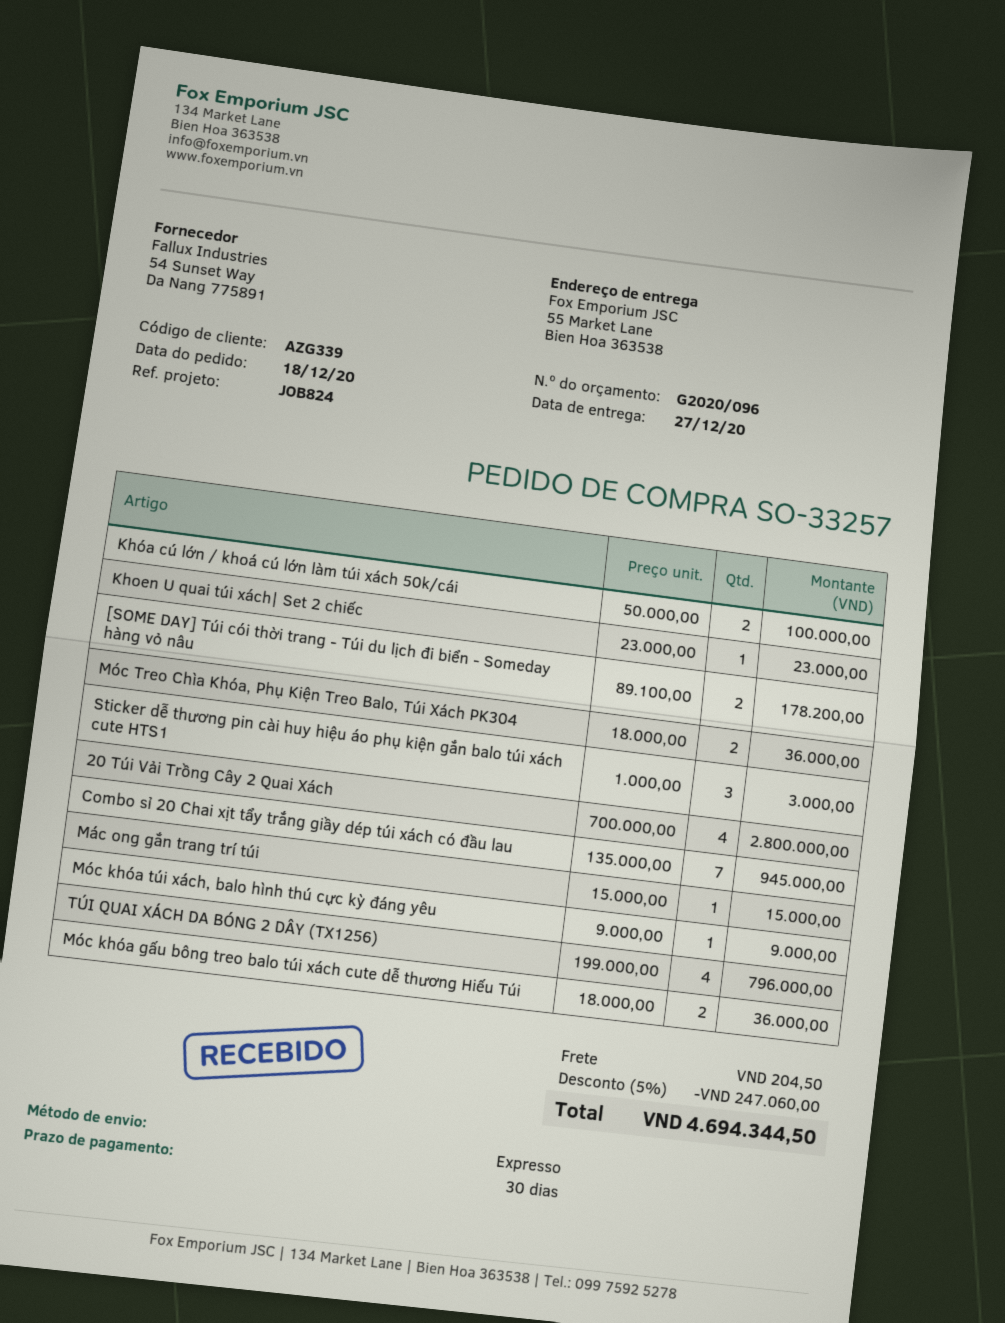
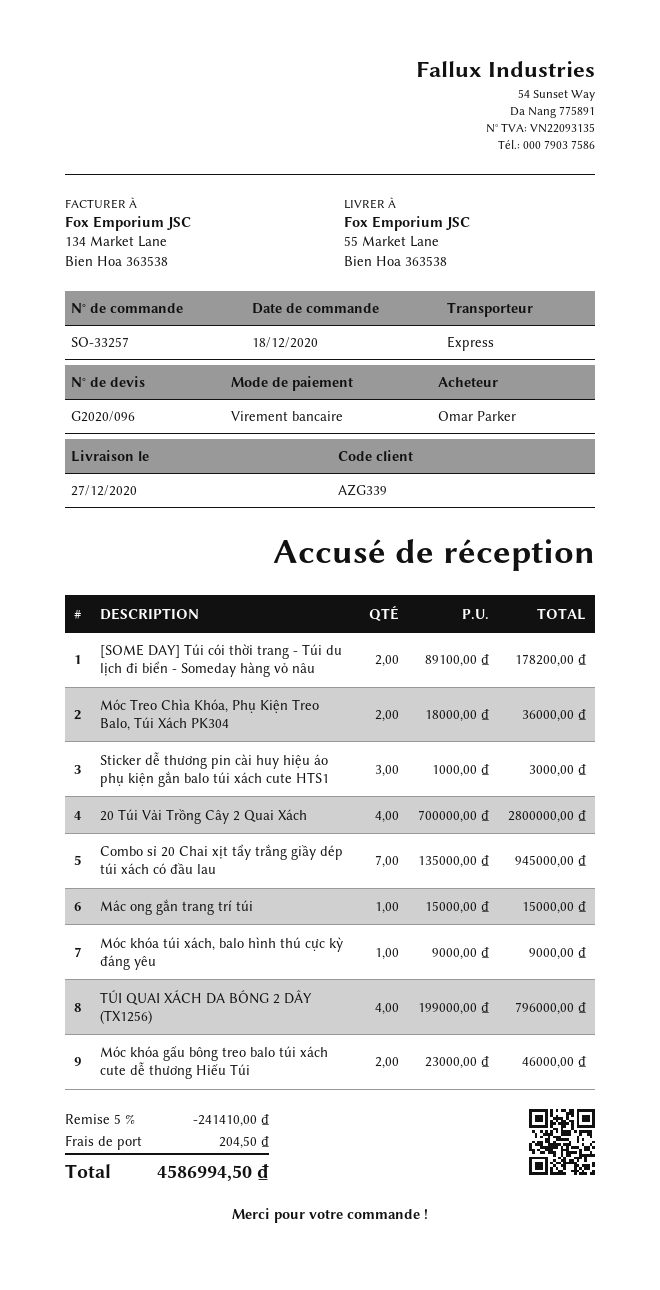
Khóa cú lớn / khoá cú lớn làm túi xách 50k/cái: 2 x 50000.00 = 100000.00 -> none
Khoen U quai túi xách| Set 2 chiếc: 1 x 23000.00 = 23000.00 -> none
Móc khóa gấu bông treo balo túi xách cute dễ thương Hiếu Túi: 2 x 18000.00 = 36000.00 -> 2 x 23000.00 = 46000.00
discount: 5% = 247060.00 -> 5% = 241410.00
total: 4694344.50 -> 4586994.50

